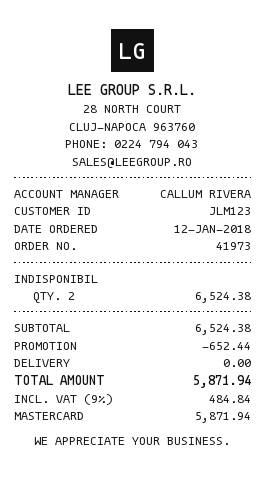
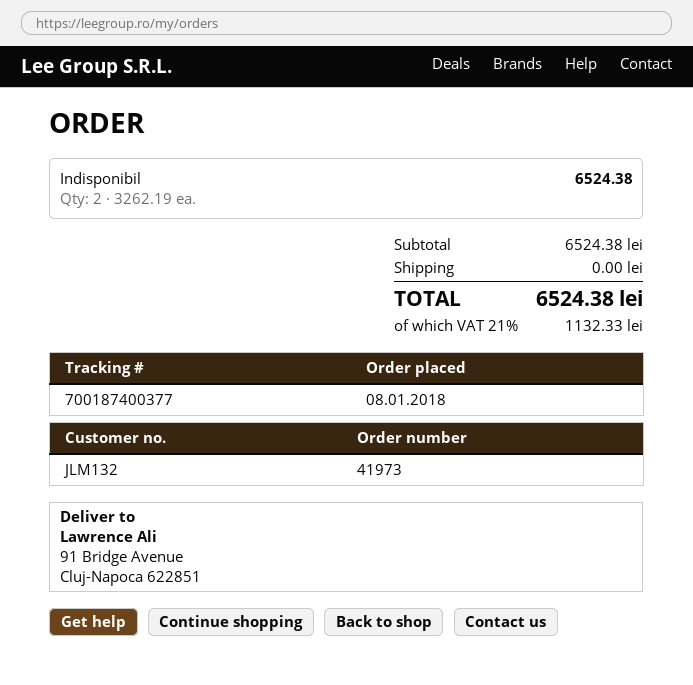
order date: 2018-01-12 -> 2018-01-08
customer number: JLM123 -> JLM132
discount: 652.44 -> none
tax: 9% = 484.84 -> 21% = 1132.33
total: 5871.94 -> 6524.38

